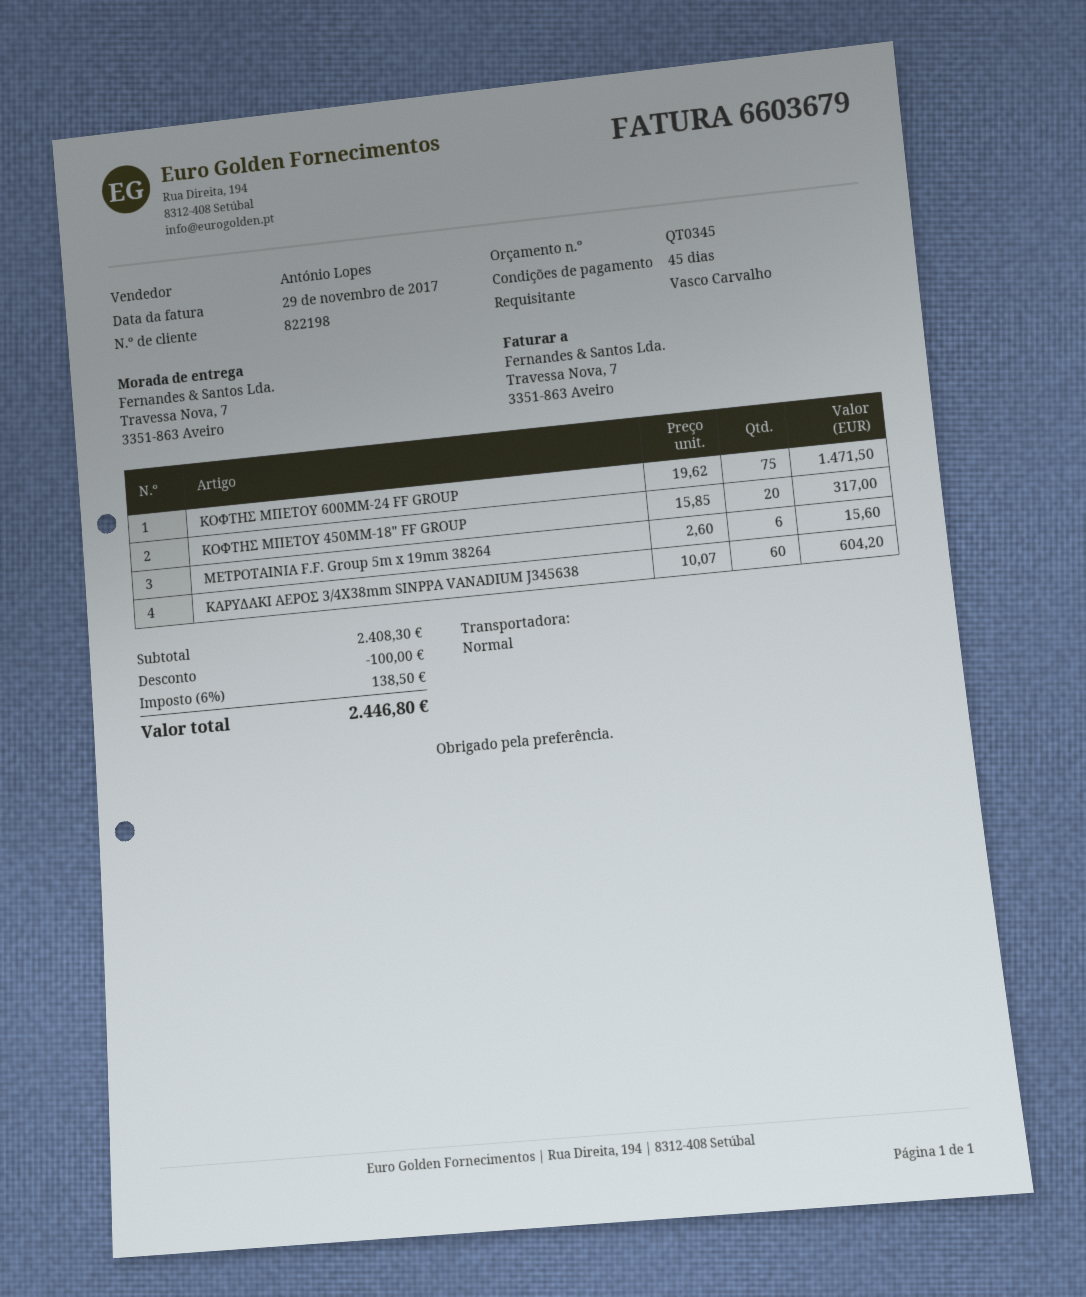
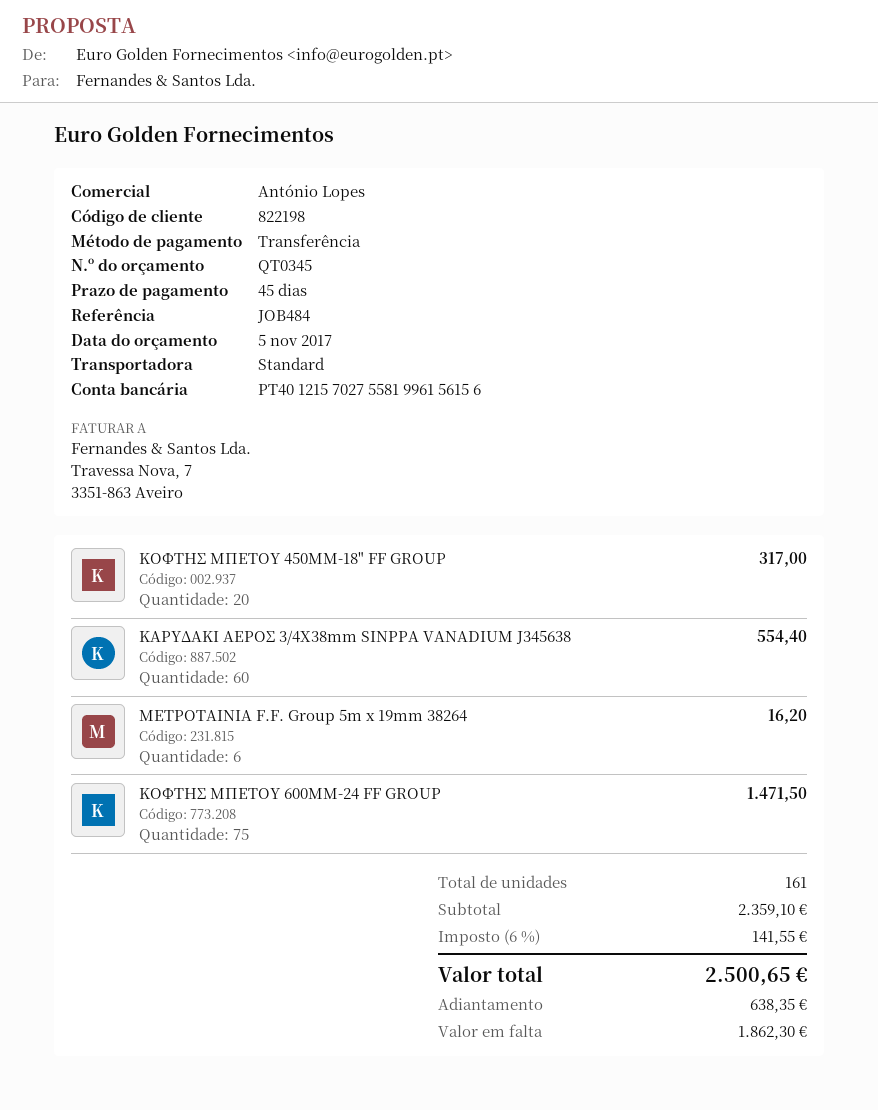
ΜΕΤΡΟΤΑΙΝΙΑ F.F. Group 5m x 19mm 38264: 6 for 15.60 -> 6 for 16.20
ΚΑΡΥΔΑΚΙ ΑΕΡΟΣ 3/4Χ38mm SINPPA VANADIUM J345638: 60 for 604.20 -> 60 for 554.40
subtotal: 2408.30 -> 2359.10
discount: 100.00 -> none
tax: 6% = 138.50 -> 6% = 141.55
total: 2446.80 -> 2500.65

